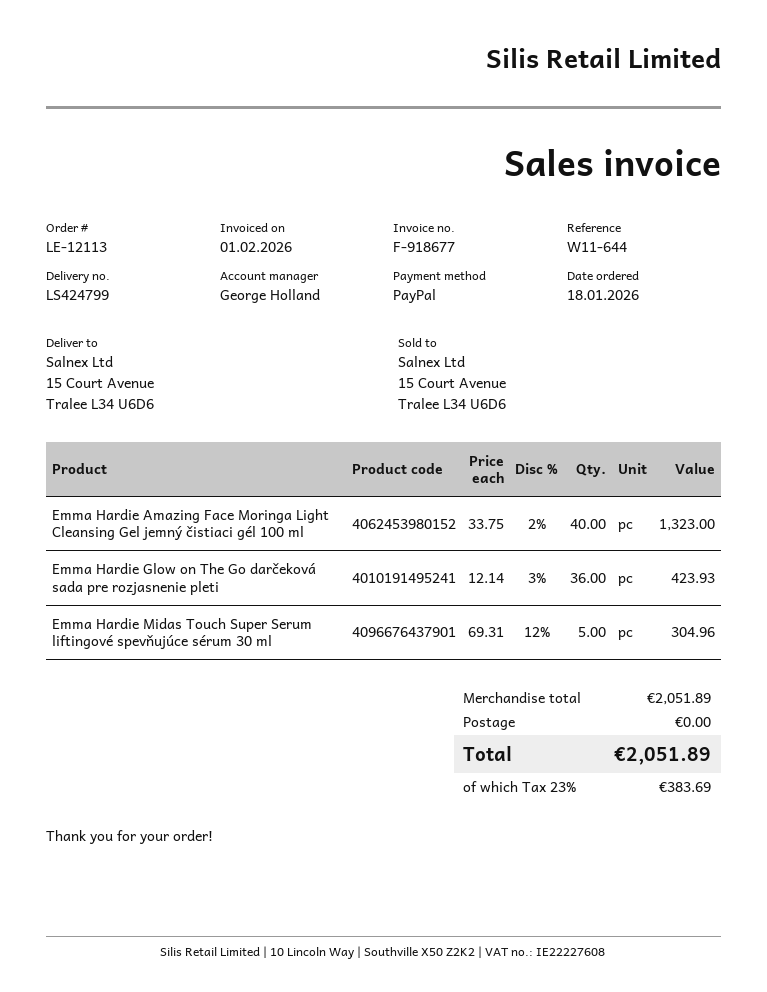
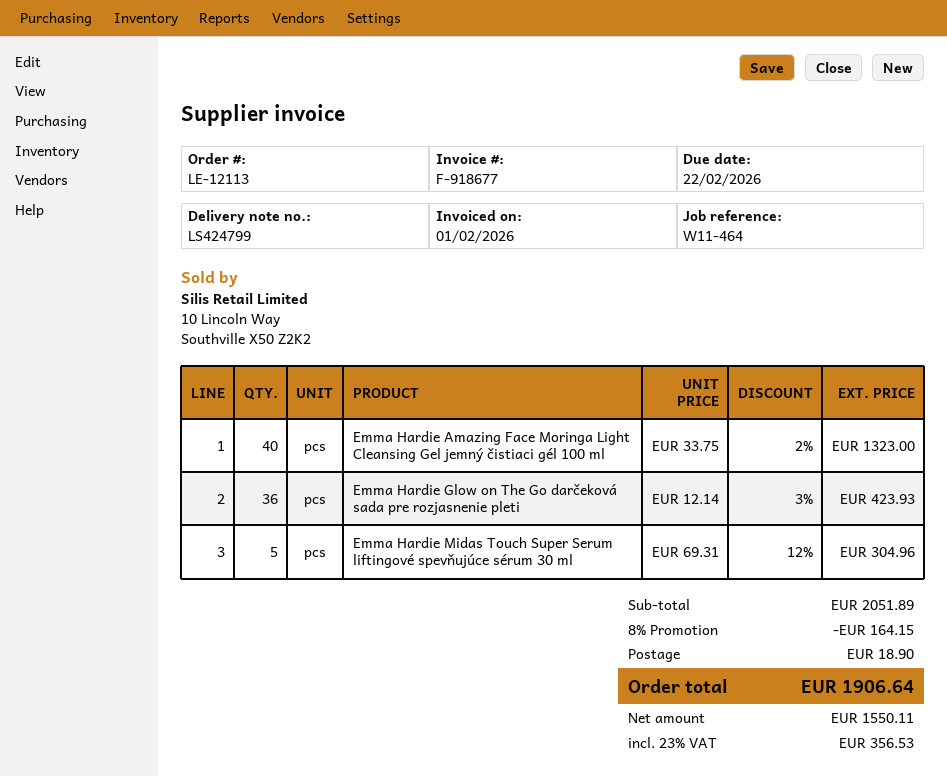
reference: W11-644 -> W11-464
discount: none -> 8% = 164.15
shipping: 0.00 -> 18.90
tax: 23% = 383.69 -> 23% = 356.53
total: 2051.89 -> 1906.64

